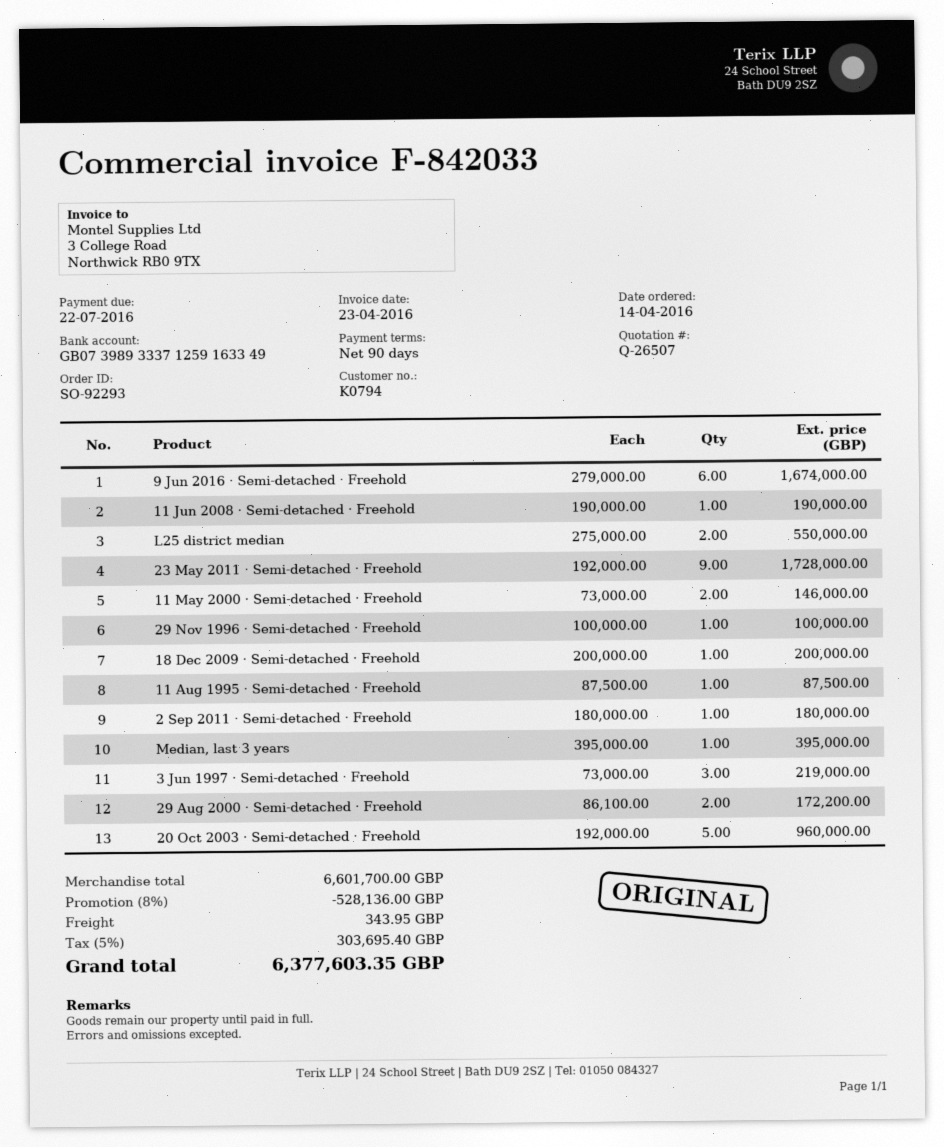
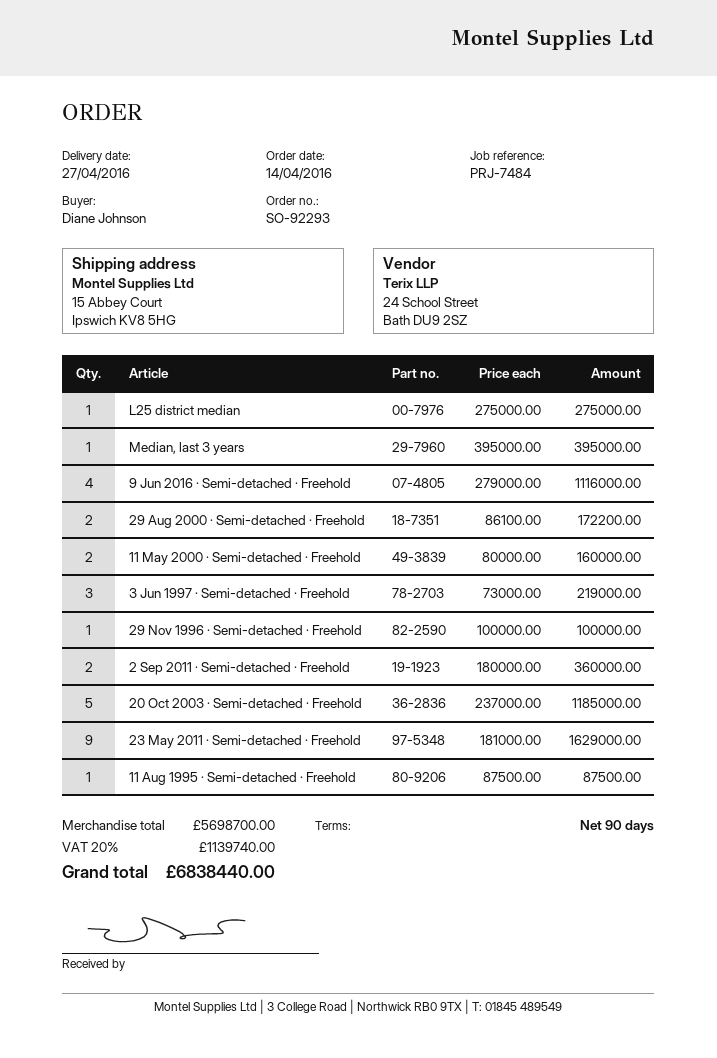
9 Jun 2016 · Semi-detached · Freehold: 6 x 279000.00 = 1674000.00 -> 4 x 279000.00 = 1116000.00
11 Jun 2008 · Semi-detached · Freehold: 1 x 190000.00 = 190000.00 -> none
L25 district median: 2 x 275000.00 = 550000.00 -> 1 x 275000.00 = 275000.00
23 May 2011 · Semi-detached · Freehold: 9 x 192000.00 = 1728000.00 -> 9 x 181000.00 = 1629000.00
11 May 2000 · Semi-detached · Freehold: 2 x 73000.00 = 146000.00 -> 2 x 80000.00 = 160000.00
18 Dec 2009 · Semi-detached · Freehold: 1 x 200000.00 = 200000.00 -> none
2 Sep 2011 · Semi-detached · Freehold: 1 x 180000.00 = 180000.00 -> 2 x 180000.00 = 360000.00
20 Oct 2003 · Semi-detached · Freehold: 5 x 192000.00 = 960000.00 -> 5 x 237000.00 = 1185000.00
subtotal: 6601700.00 -> 5698700.00
discount: 8% = 528136.00 -> none
shipping: 343.95 -> none
tax: 5% = 303695.40 -> 20% = 1139740.00
total: 6377603.35 -> 6838440.00

